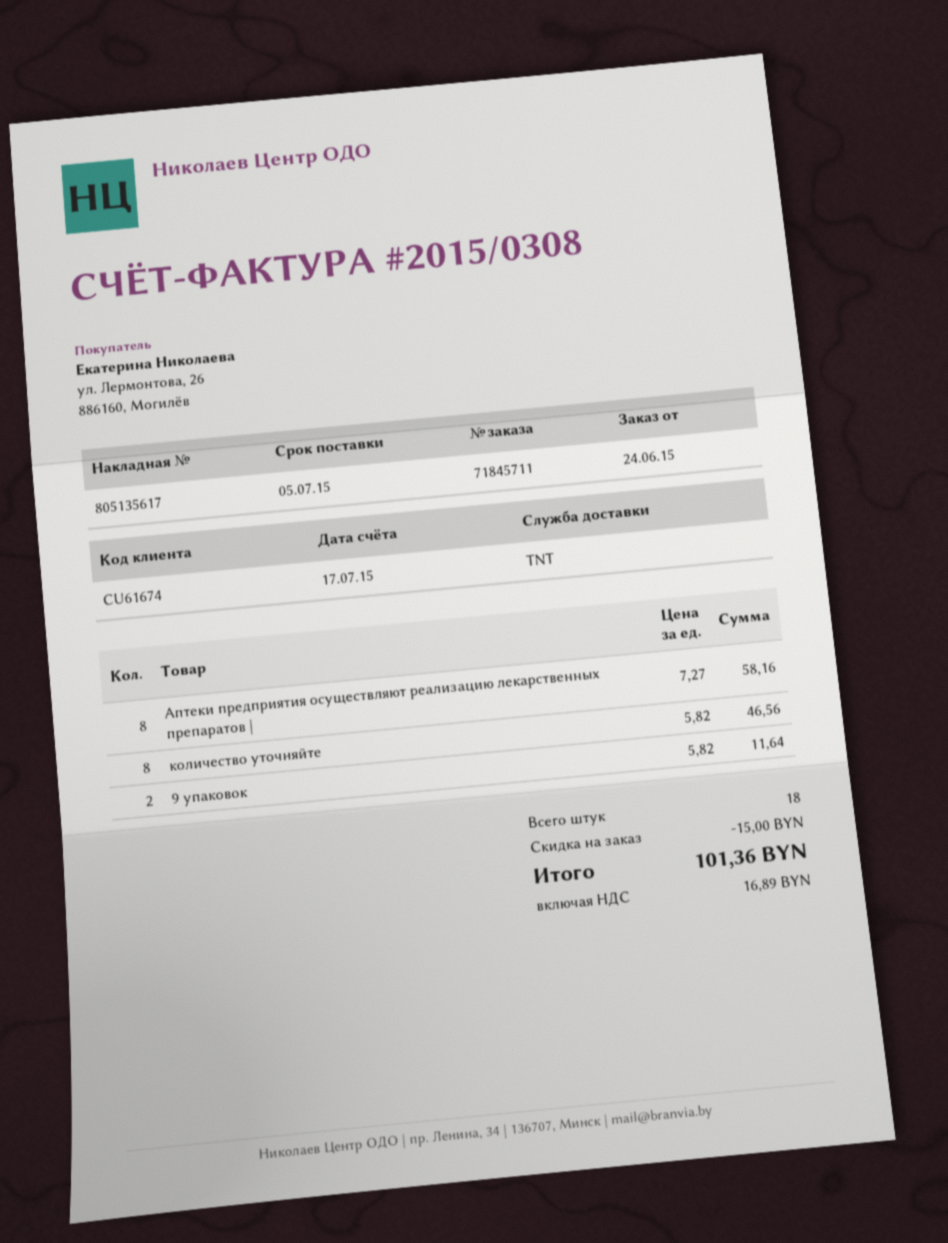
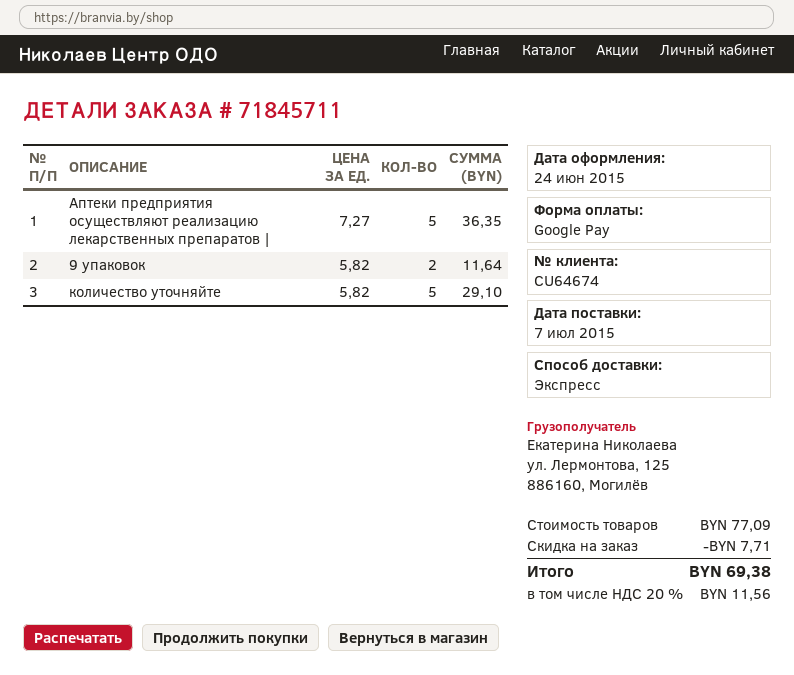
delivery date: 2015-07-05 -> 2015-07-07
customer number: CU61674 -> CU64674
shipping method: TNT -> express
Аптеки предприятия осуществляют реализацию лекарственных препаратов |: 8 x 7.27 = 58.16 -> 5 x 7.27 = 36.35
количество уточняйте: 8 x 5.82 = 46.56 -> 5 x 5.82 = 29.10
discount: 15.00 -> 7.71
tax: 16.89 -> 11.56
total: 101.36 -> 69.38

